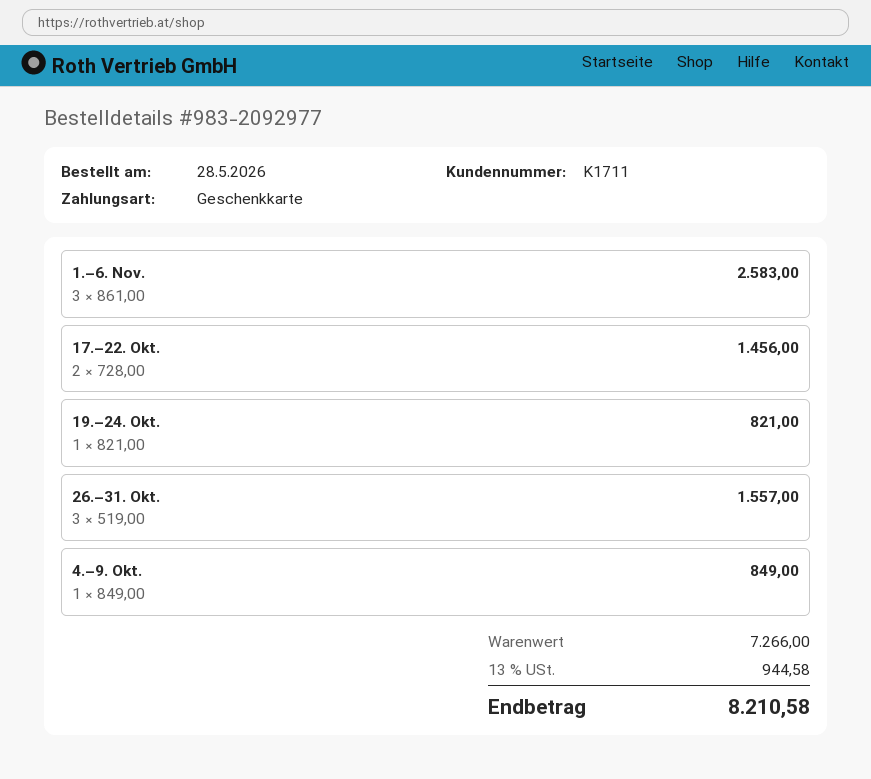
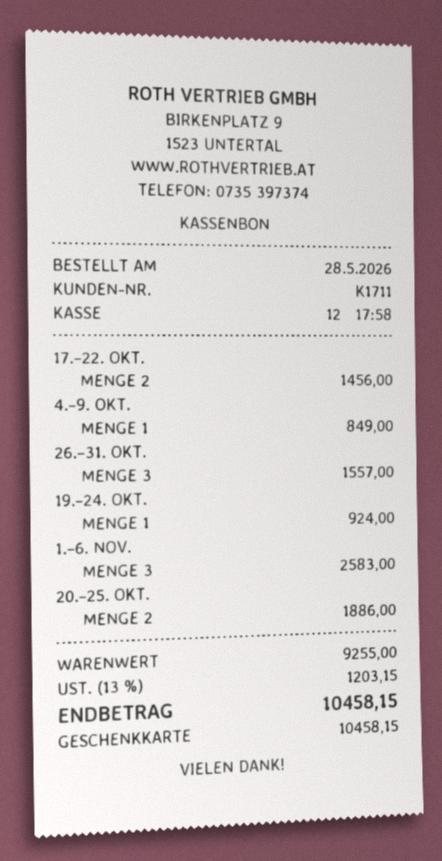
19.–24. Okt.: 1 for 821.00 -> 1 for 924.00
20.–25. OKT.: none -> 2 for 1886.00
subtotal: 7266.00 -> 9255.00
tax: 13% = 944.58 -> 13% = 1203.15
total: 8210.58 -> 10458.15

